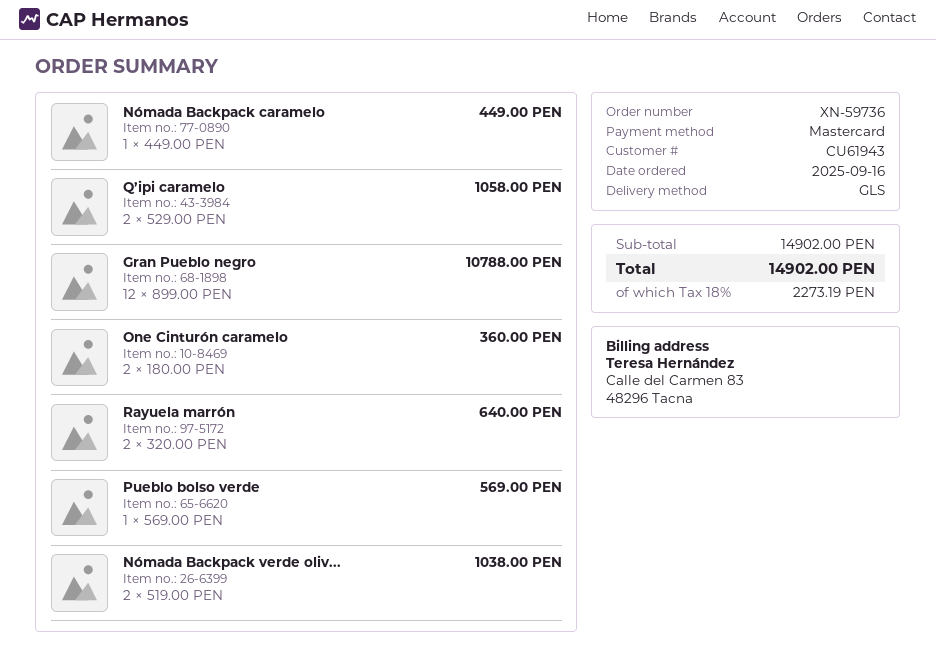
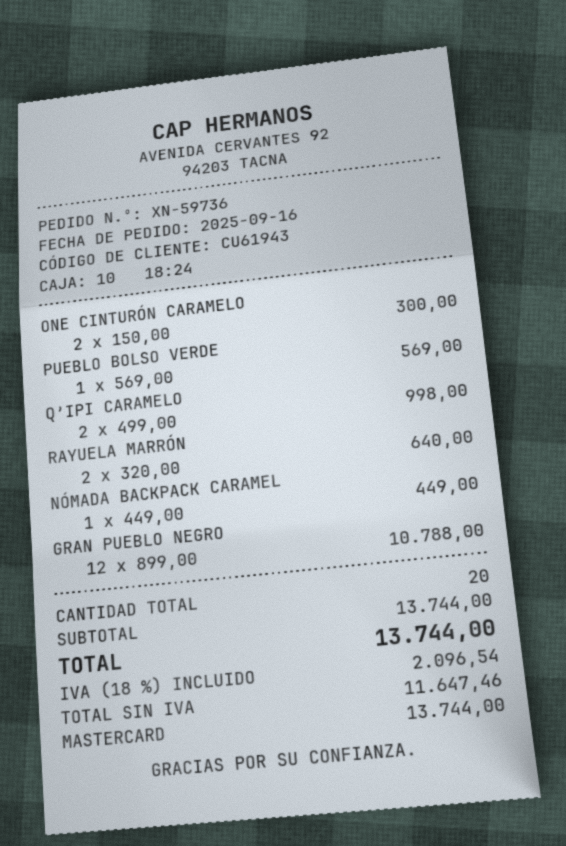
Q’ipi caramelo: 2 x 529.00 = 1058.00 -> 2 x 499.00 = 998.00
One Cinturón caramelo: 2 x 180.00 = 360.00 -> 2 x 150.00 = 300.00
Nómada Backpack verde oliv...: 2 x 519.00 = 1038.00 -> none
subtotal: 14902.00 -> 13744.00
tax: 18% = 2273.19 -> 18% = 2096.54
total: 14902.00 -> 13744.00

